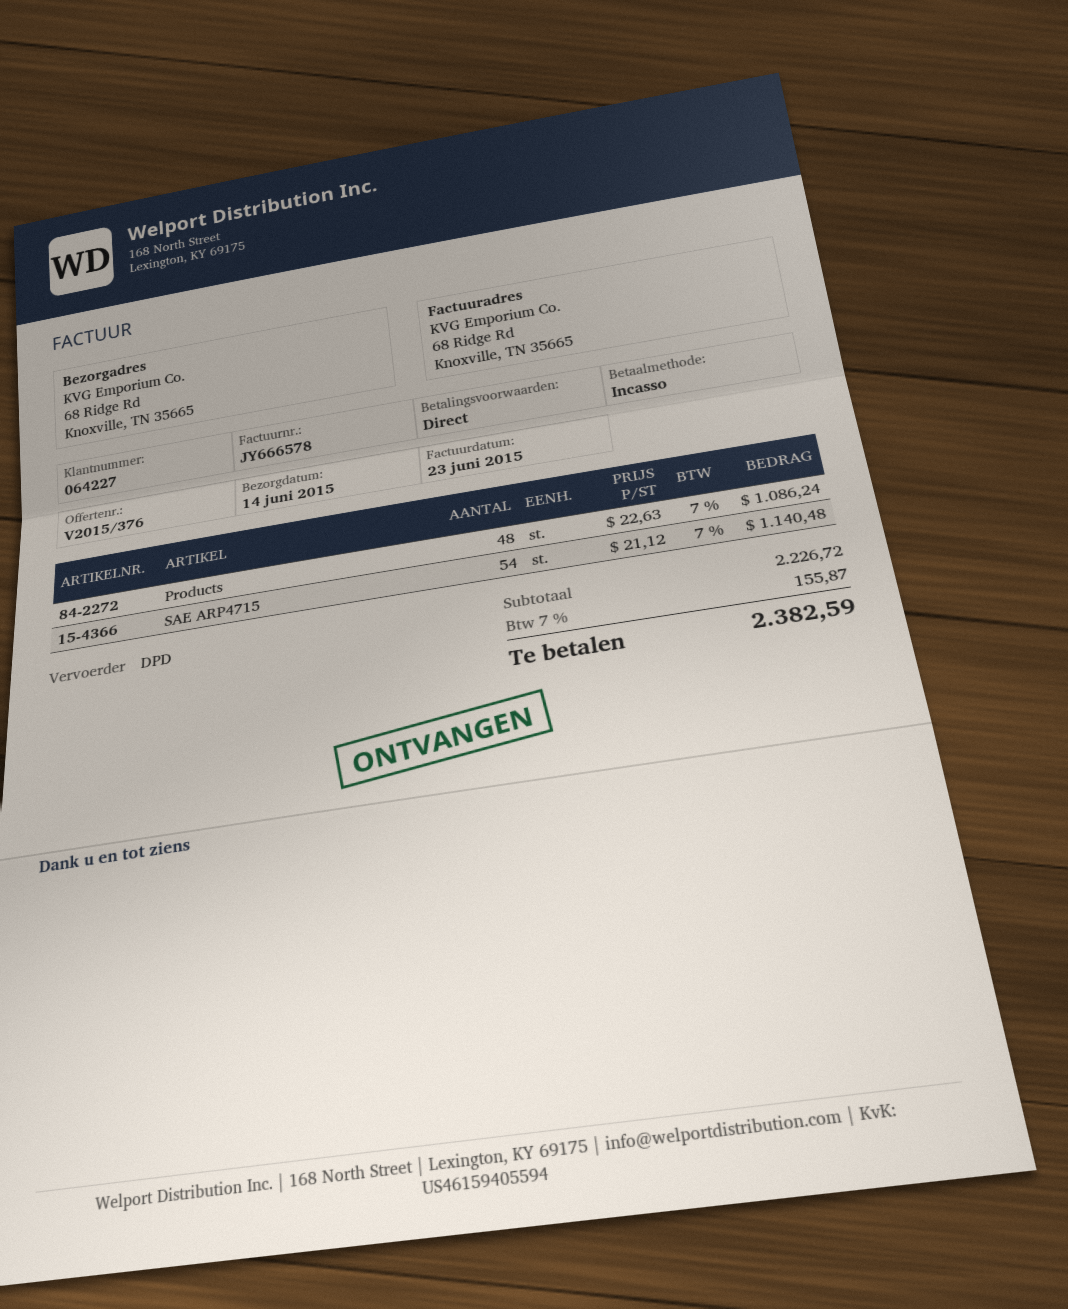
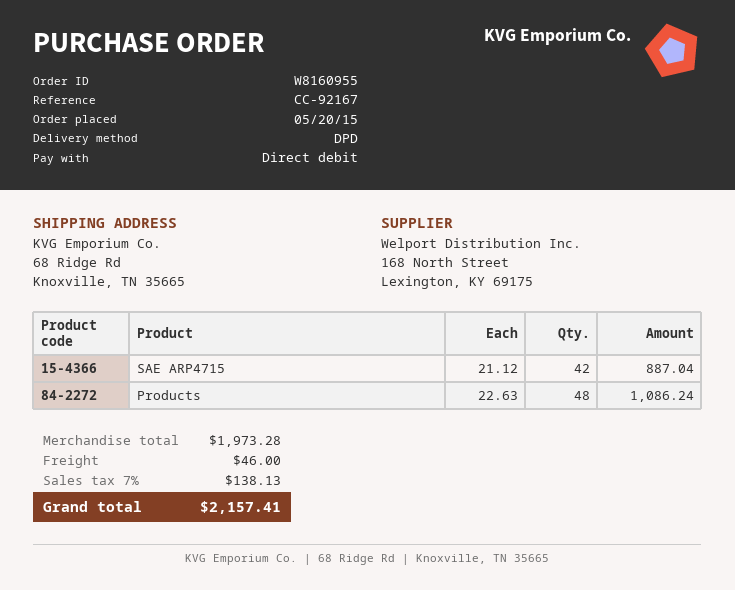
SAE ARP4715: 54 x 21.12 = 1140.48 -> 42 x 21.12 = 887.04
subtotal: 2226.72 -> 1973.28
shipping: none -> 46.00
tax: 7% = 155.87 -> 7% = 138.13
total: 2382.59 -> 2157.41

